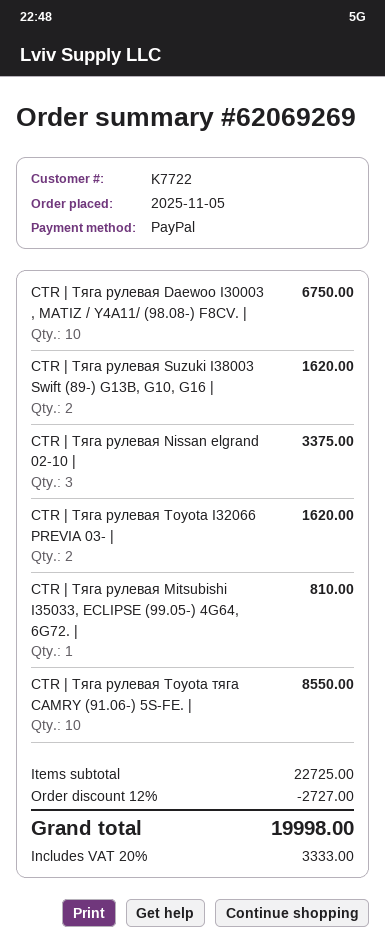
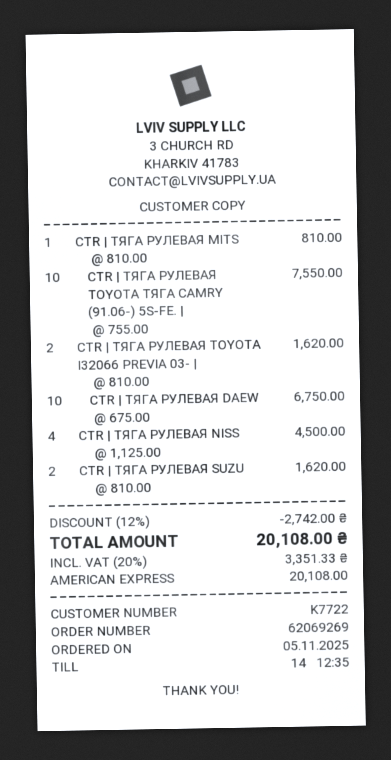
payment method: PayPal -> American Express
CTR | Тяга рулевая Nissan elgrand 02-10 |: 3 for 3375.00 -> 4 for 4500.00
CTR | Тяга рулевая Toyota тяга CAMRY (91.06-) 5S-FE. |: 10 for 8550.00 -> 10 for 7550.00
discount: 12% = 2727.00 -> 12% = 2742.00
tax: 20% = 3333.00 -> 20% = 3351.33
total: 19998.00 -> 20108.00

